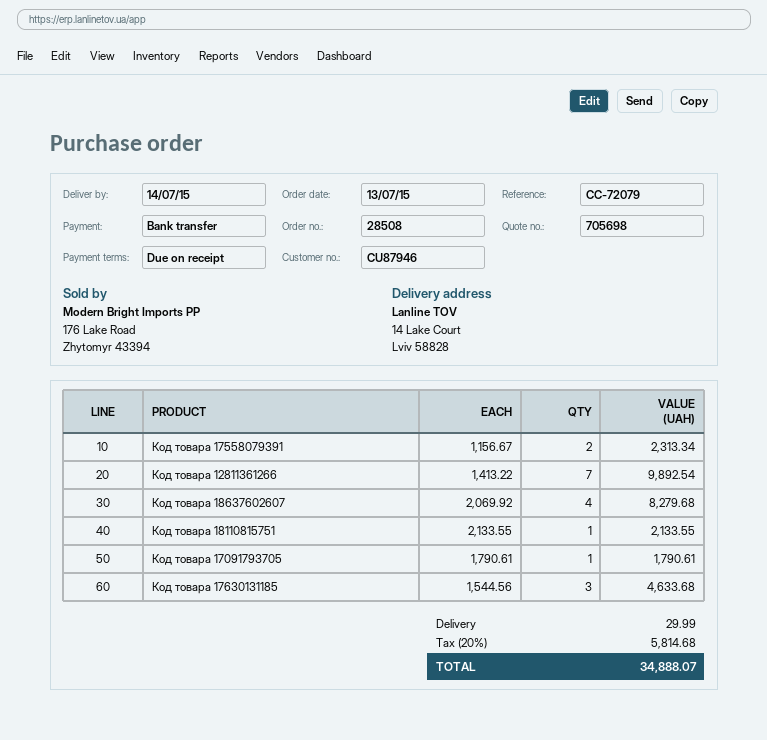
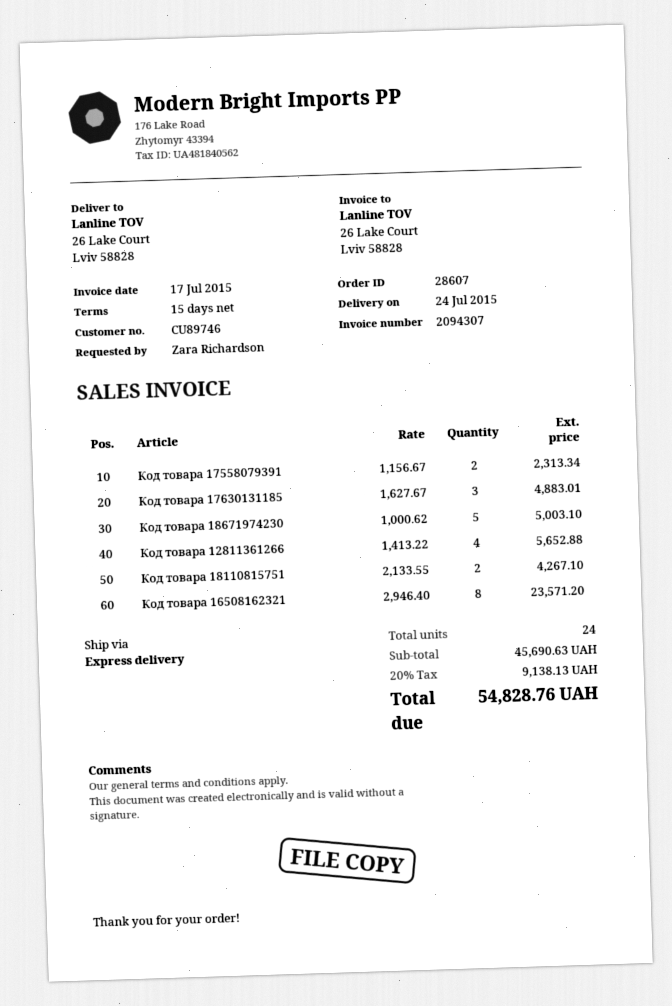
order number: 28508 -> 28607
delivery date: 2015-07-14 -> 2015-07-24
payment terms: on receipt -> 15 days
customer number: CU87946 -> CU89746
ship to: 14 Lake Court, Lviv 58828 -> 26 Lake Court, Lviv 58828
Код товара 12811361266: 7 x 1413.22 = 9892.54 -> 4 x 1413.22 = 5652.88
Код товара 18637602607: 4 x 2069.92 = 8279.68 -> none
Код товара 18110815751: 1 x 2133.55 = 2133.55 -> 2 x 2133.55 = 4267.10
Код товара 17091793705: 1 x 1790.61 = 1790.61 -> none
Код товара 17630131185: 3 x 1544.56 = 4633.68 -> 3 x 1627.67 = 4883.01
Код товара 18671974230: none -> 5 x 1000.62 = 5003.10
Код товара 16508162321: none -> 8 x 2946.40 = 23571.20
shipping: 29.99 -> none
tax: 20% = 5814.68 -> 20% = 9138.13
total: 34888.07 -> 54828.76

